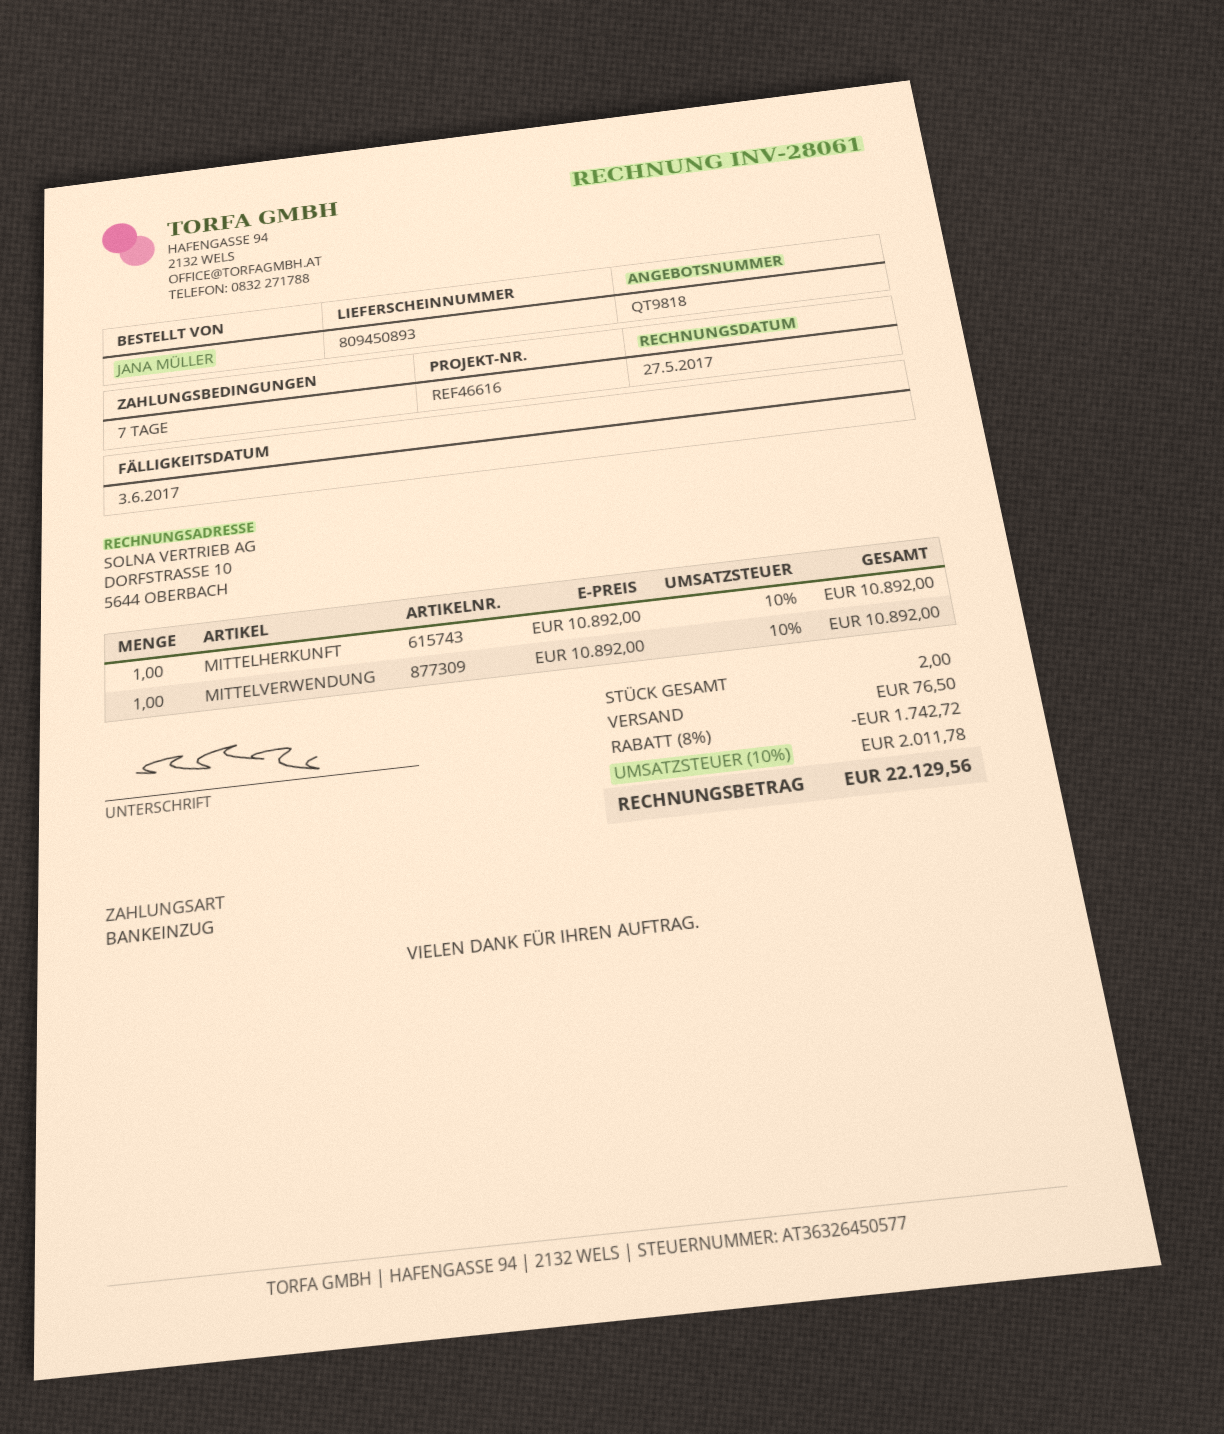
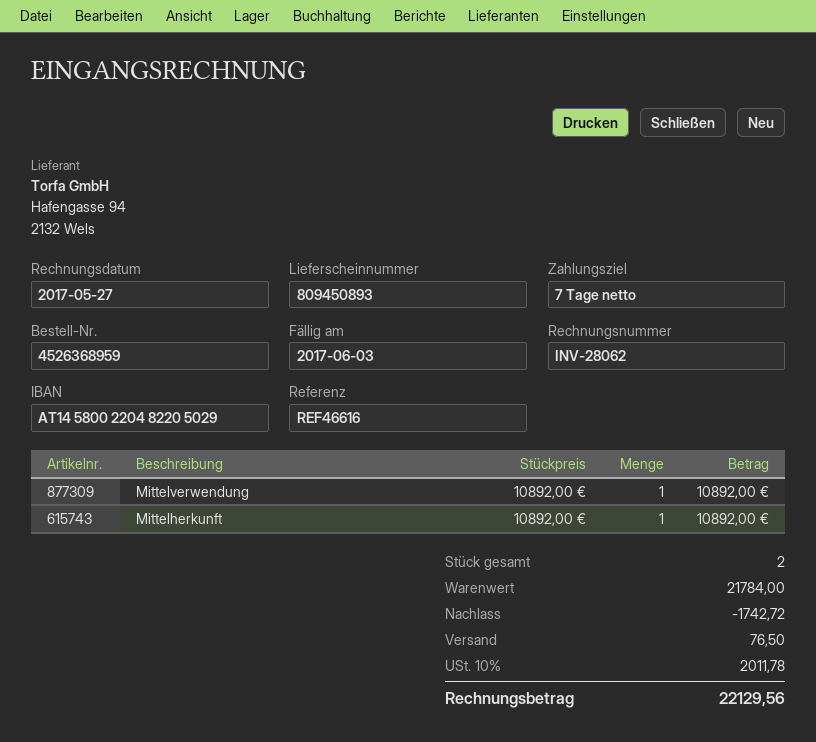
invoice number: INV-28061 -> INV-28062

